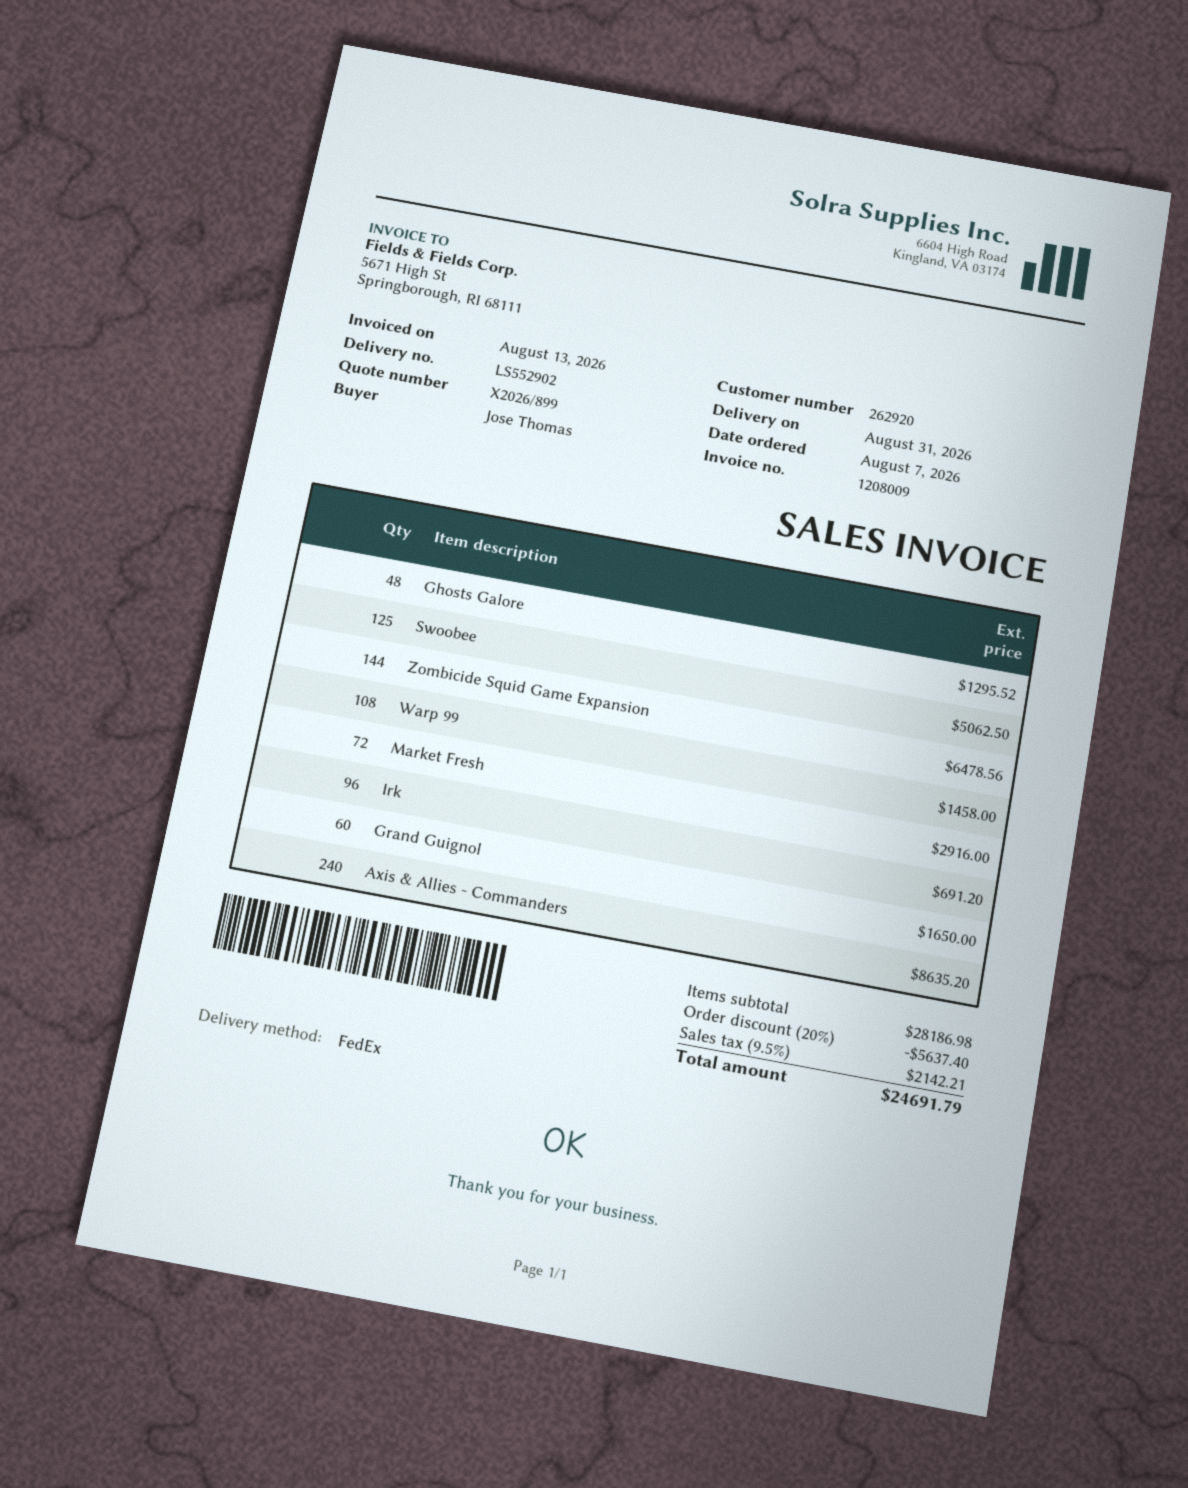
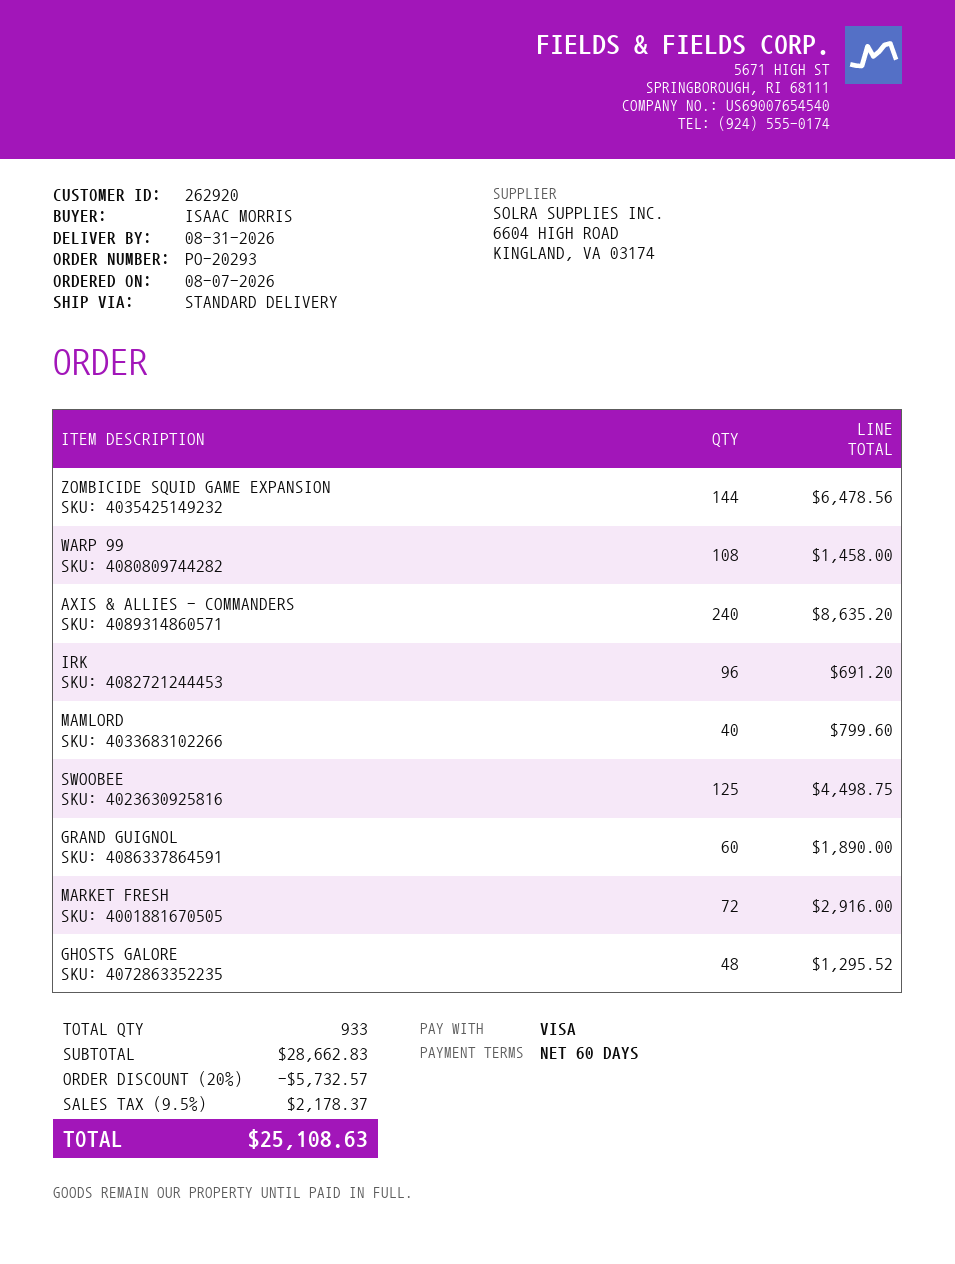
ordered by: Jose Thomas -> ISAAC MORRIS
shipping method: FedEx -> standard
Swoobee: 125 for 5062.50 -> 125 for 4498.75
Grand Guignol: 60 for 1650.00 -> 60 for 1890.00
MAMLORD: none -> 40 for 799.60
subtotal: 28186.98 -> 28662.83
discount: 20% = 5637.40 -> 20% = 5732.57
tax: 9.5% = 2142.21 -> 9.5% = 2178.37
total: 24691.79 -> 25108.63

